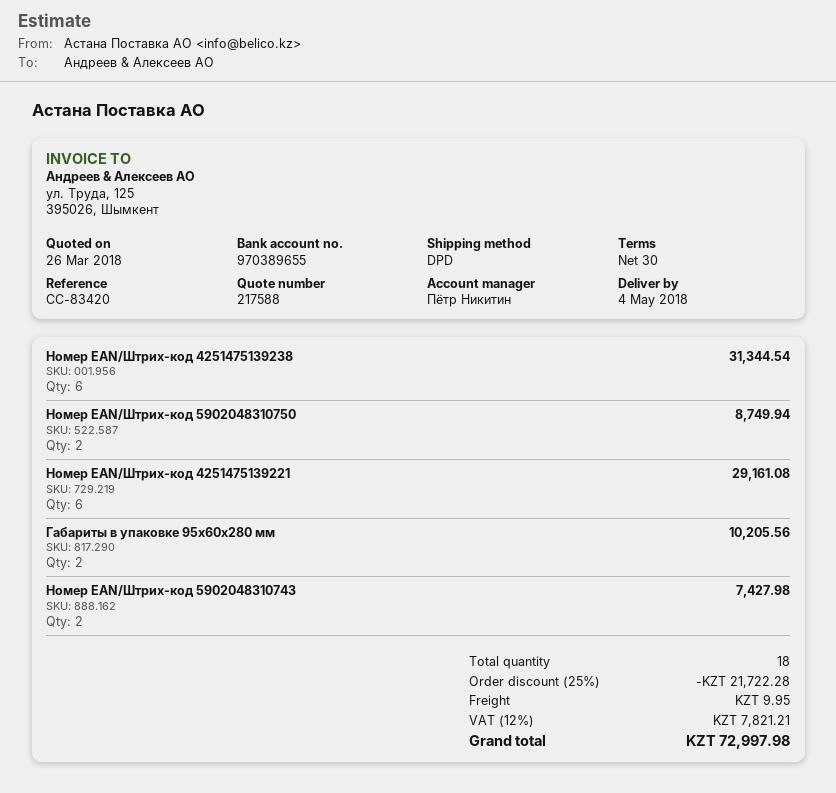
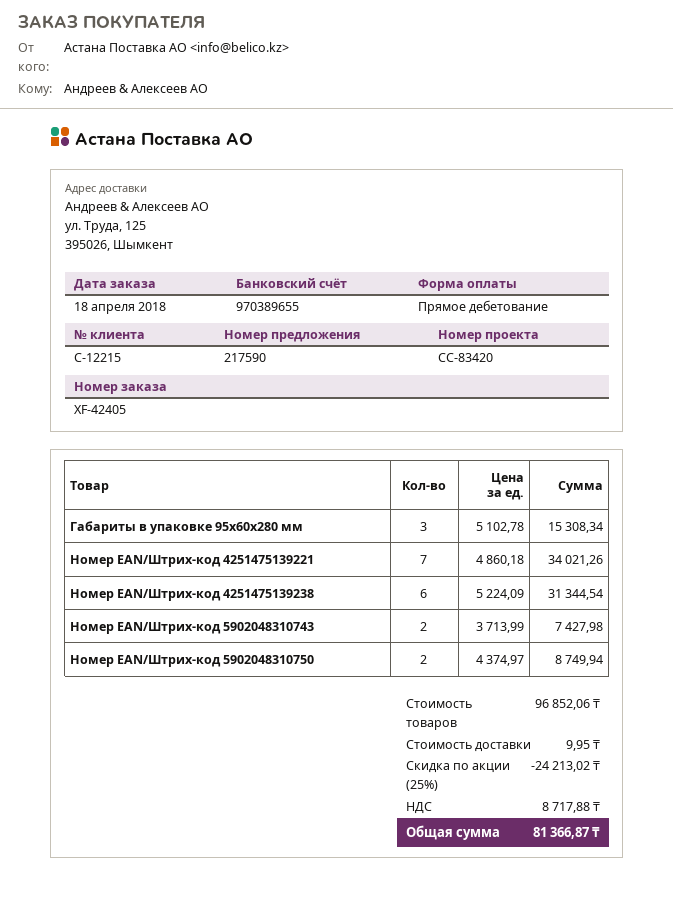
quote number: 217588 -> 217590
Номер EAN/Штрих-код 4251475139221: 6 for 29161.08 -> 7 for 34021.26
Габариты в упаковке 95x60x280 мм: 2 for 10205.56 -> 3 for 15308.34
discount: 25% = 21722.28 -> 25% = 24213.02
tax: 7821.21 -> 8717.88
total: 72997.98 -> 81366.87

